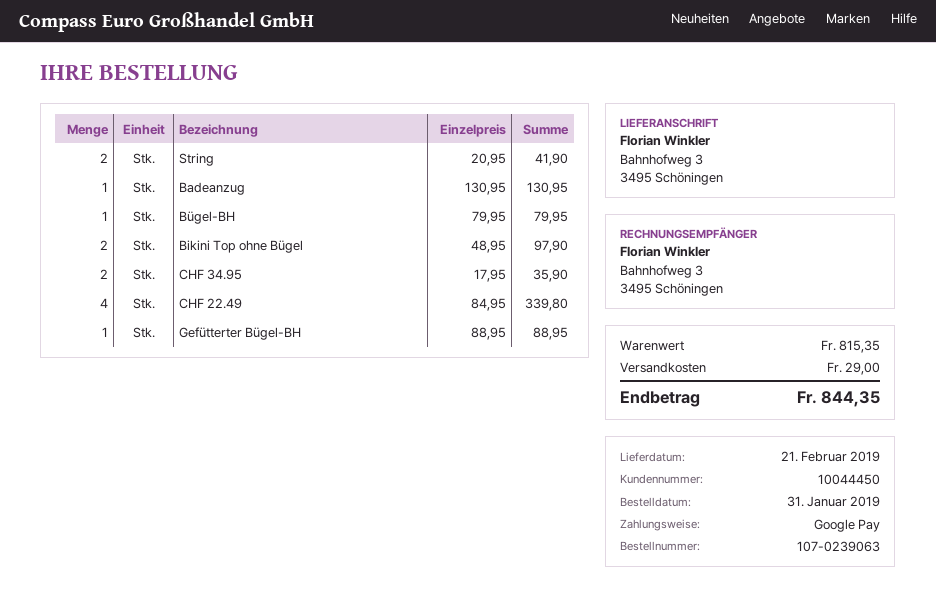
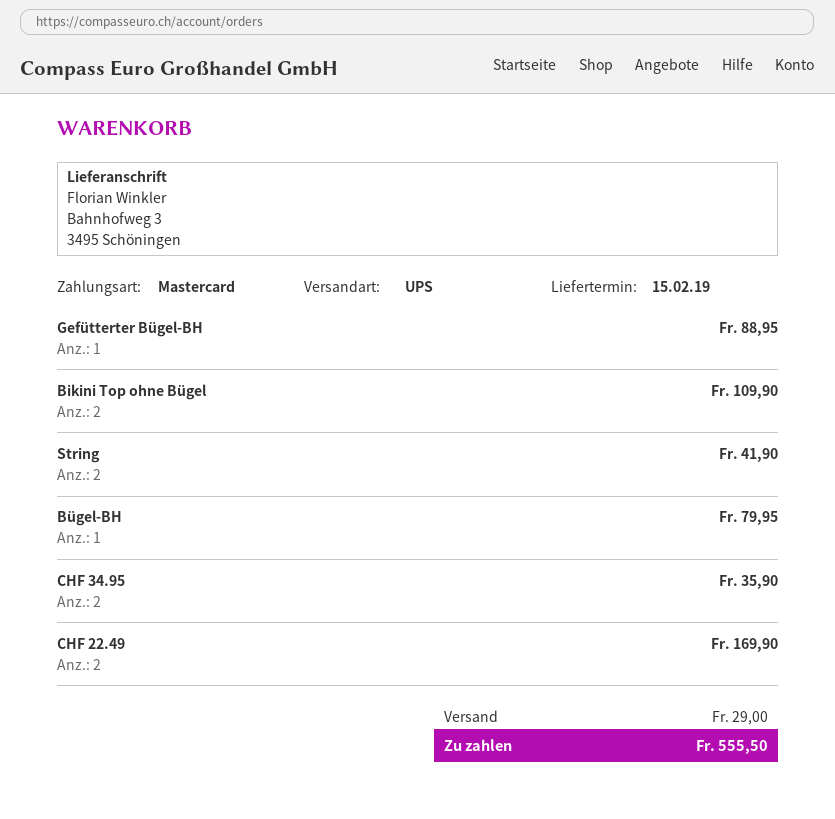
delivery date: 2019-02-21 -> 2019-02-15
payment method: Google Pay -> Mastercard
Badeanzug: 1 for 130.95 -> none
Bikini Top ohne Bügel: 2 for 97.90 -> 2 for 109.90
CHF 22.49: 4 for 339.80 -> 2 for 169.90
total: 844.35 -> 555.50

